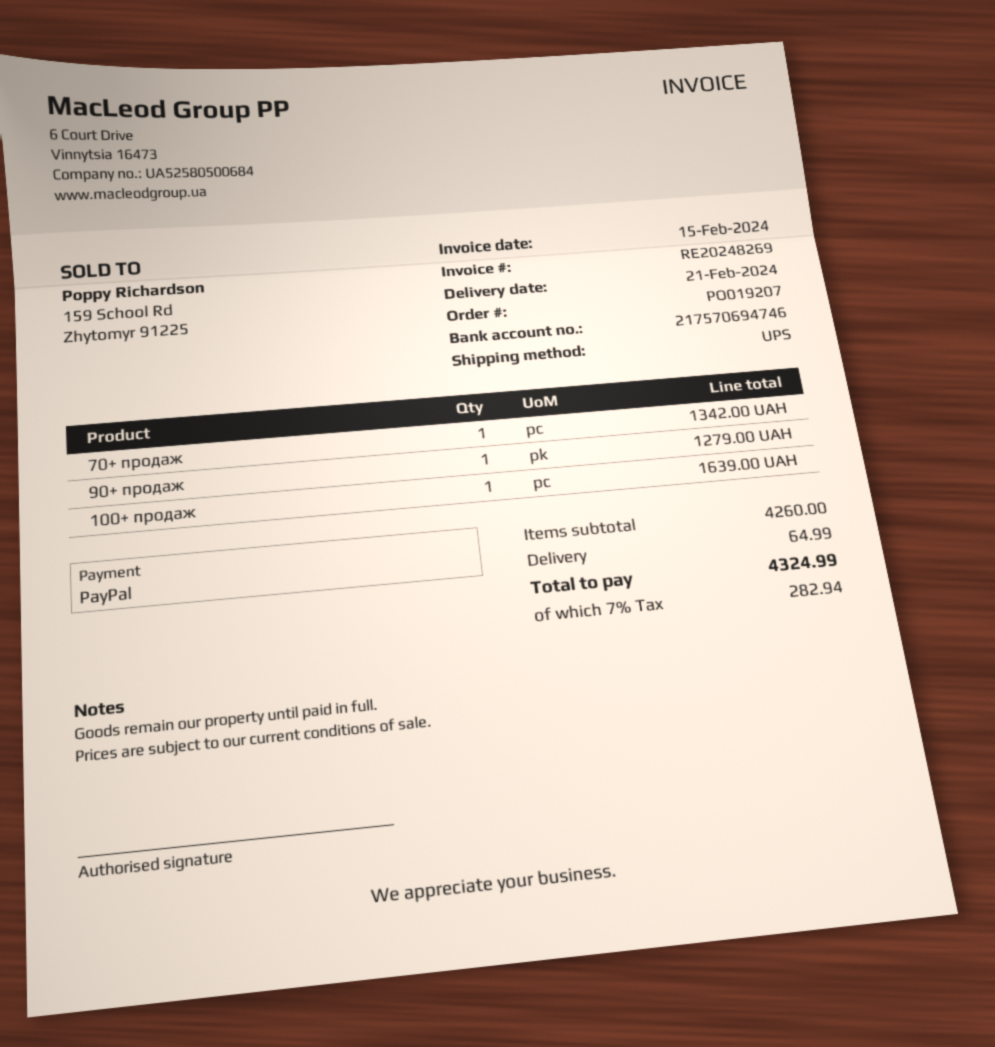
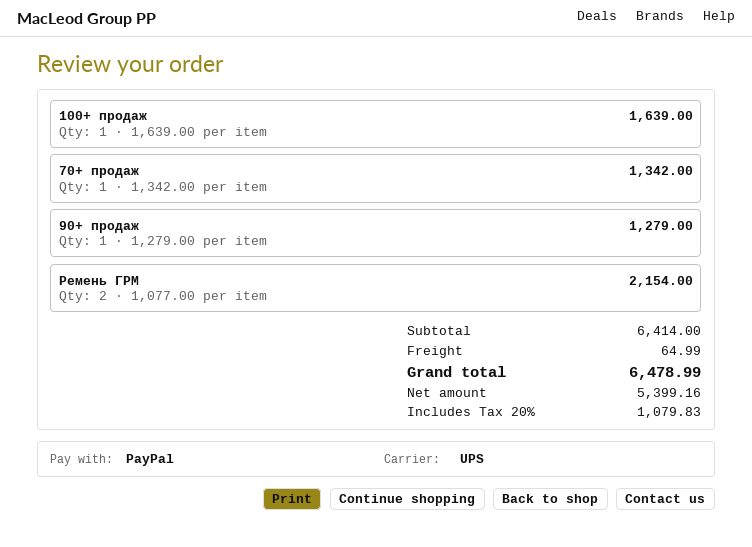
Ремень ГРМ: none -> 2 for 2154.00
subtotal: 4260.00 -> 6414.00
tax: 7% = 282.94 -> 20% = 1079.83
total: 4324.99 -> 6478.99

